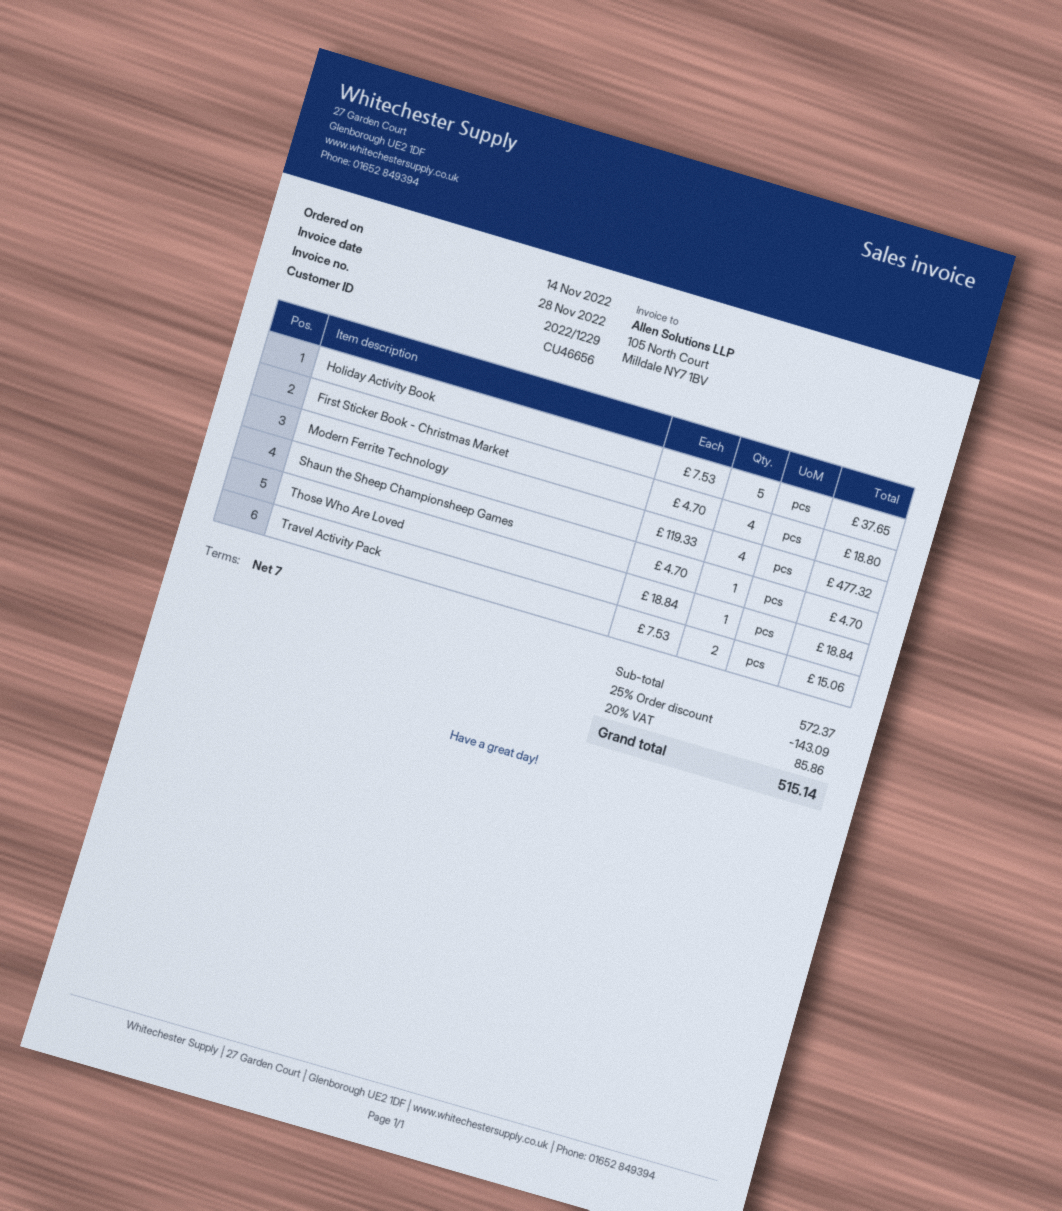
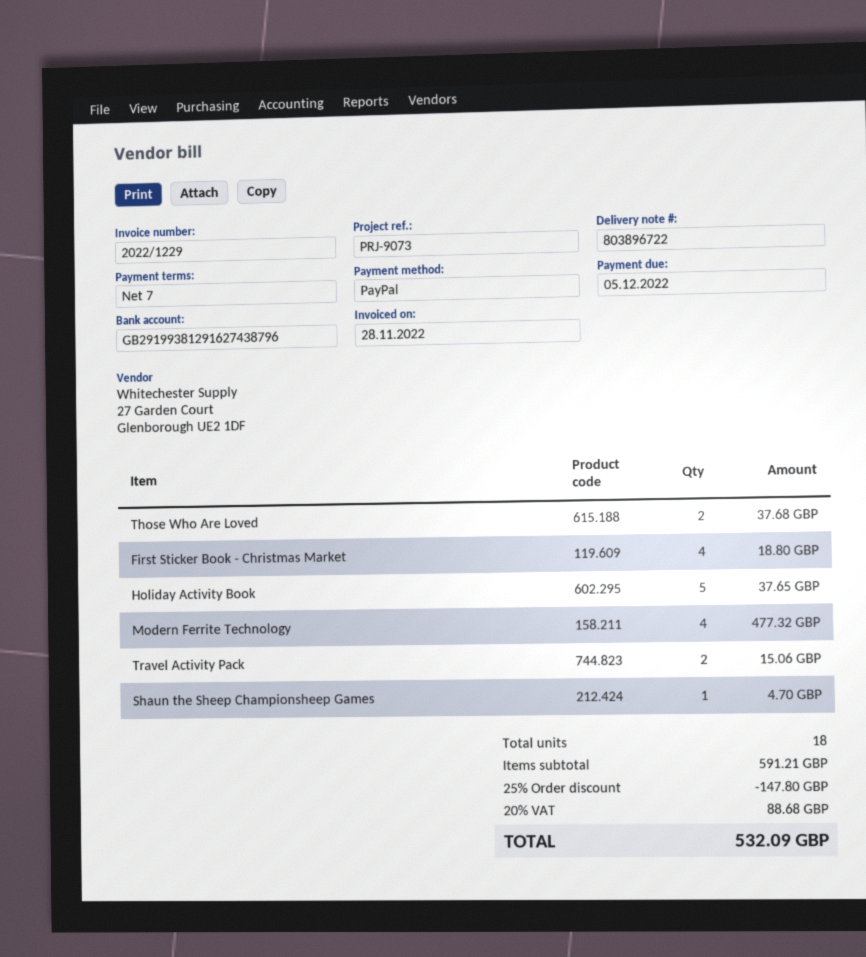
Those Who Are Loved: 1 for 18.84 -> 2 for 37.68
subtotal: 572.37 -> 591.21
discount: 25% = 143.09 -> 25% = 147.80
tax: 20% = 85.86 -> 20% = 88.68
total: 515.14 -> 532.09

